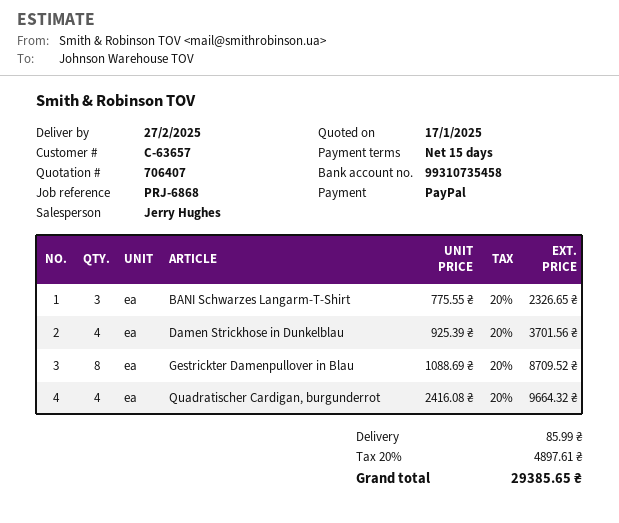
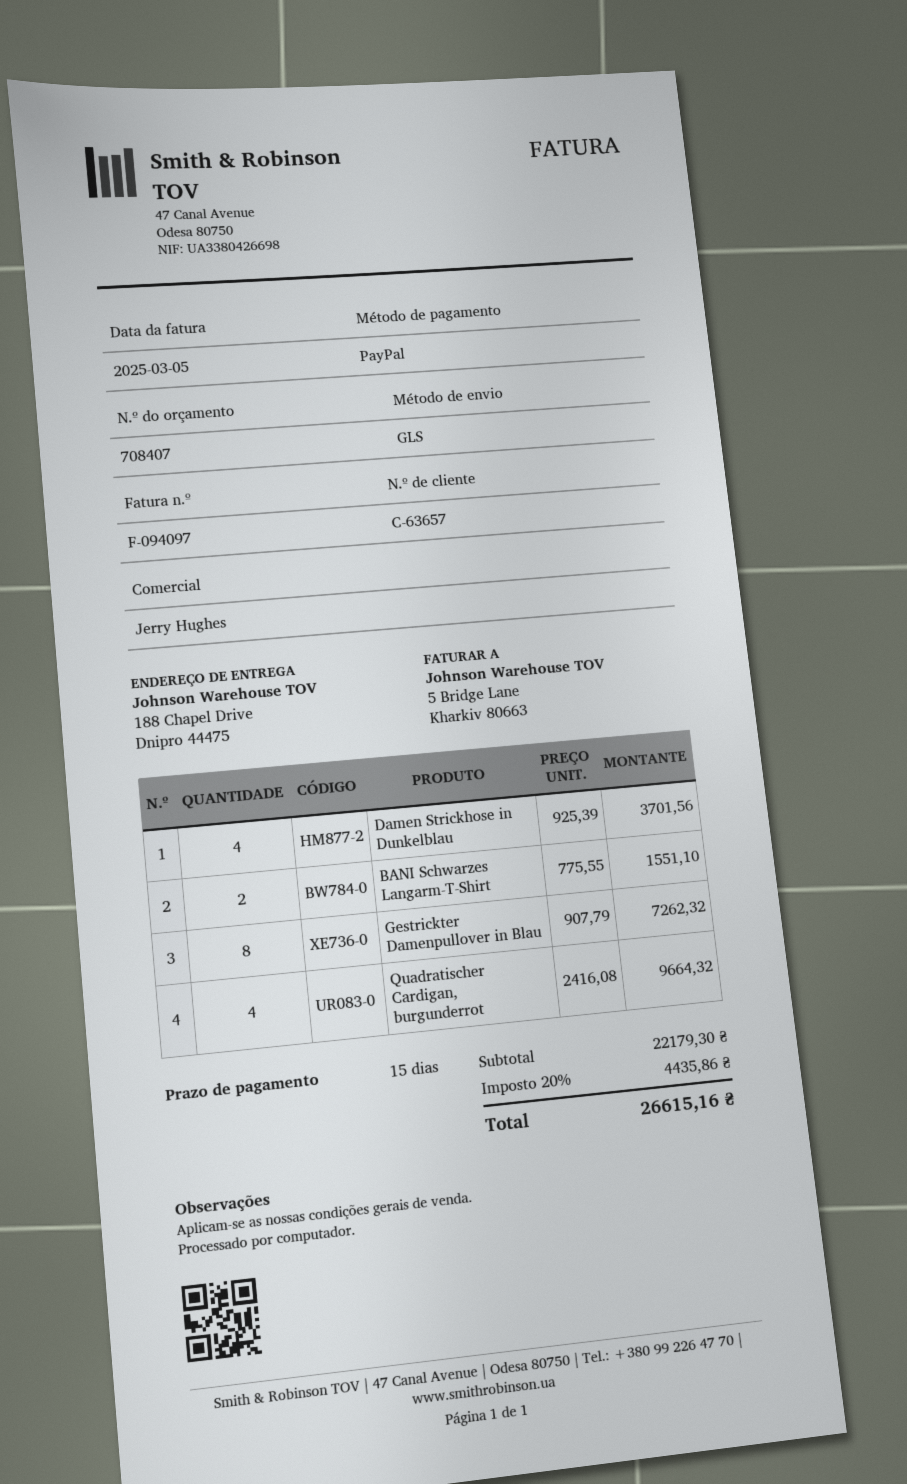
quote number: 706407 -> 708407
BANI Schwarzes Langarm-T-Shirt: 3 x 775.55 = 2326.65 -> 2 x 775.55 = 1551.10
Gestrickter Damenpullover in Blau: 8 x 1088.69 = 8709.52 -> 8 x 907.79 = 7262.32
shipping: 85.99 -> none
tax: 20% = 4897.61 -> 20% = 4435.86
total: 29385.65 -> 26615.16

